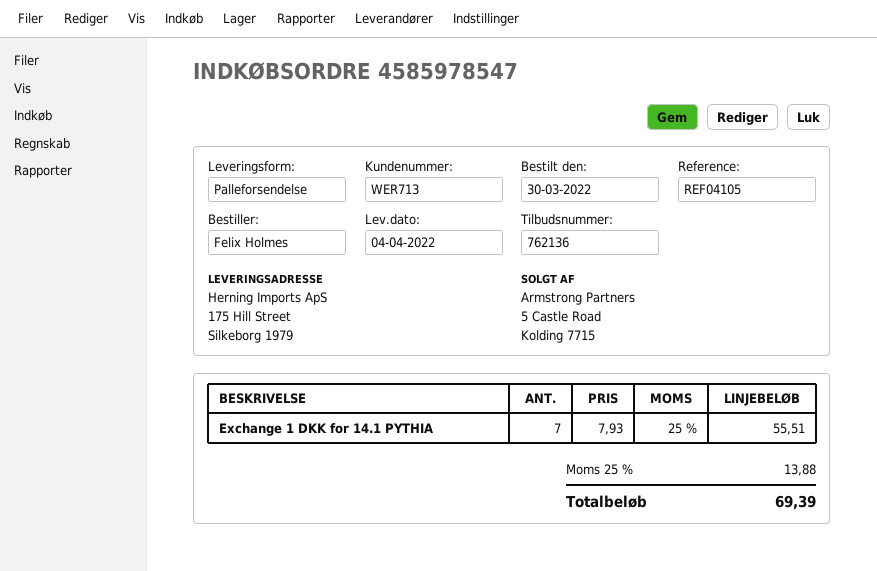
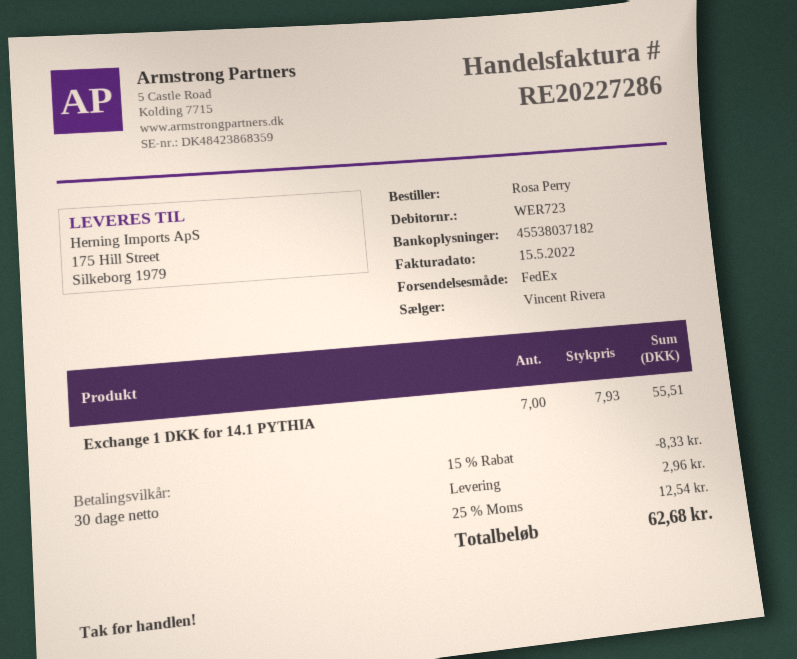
customer number: WER713 -> WER723
ordered by: Felix Holmes -> Rosa Perry
shipping method: pallet freight -> FedEx
discount: none -> 15% = 8.33
shipping: none -> 2.96
tax: 25% = 13.88 -> 25% = 12.54
total: 69.39 -> 62.68

